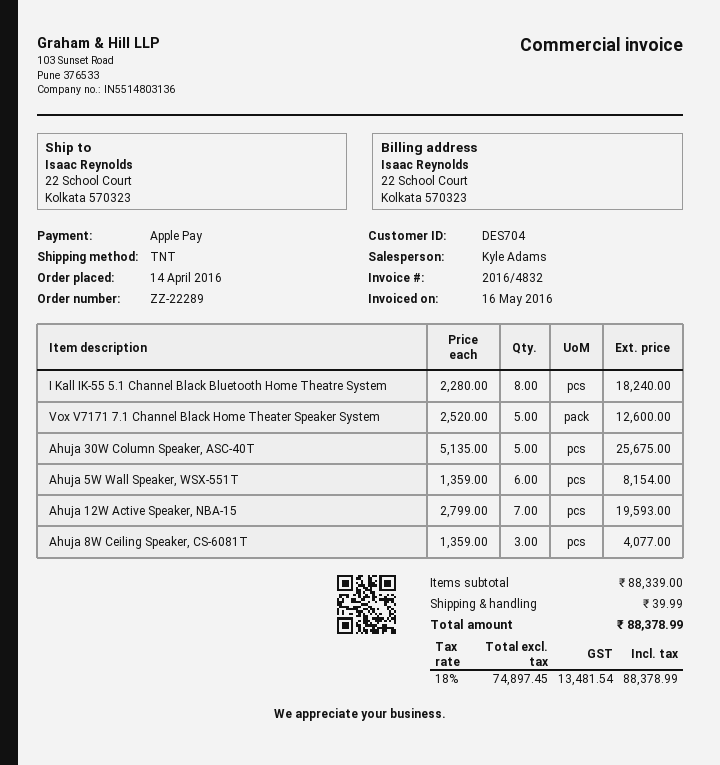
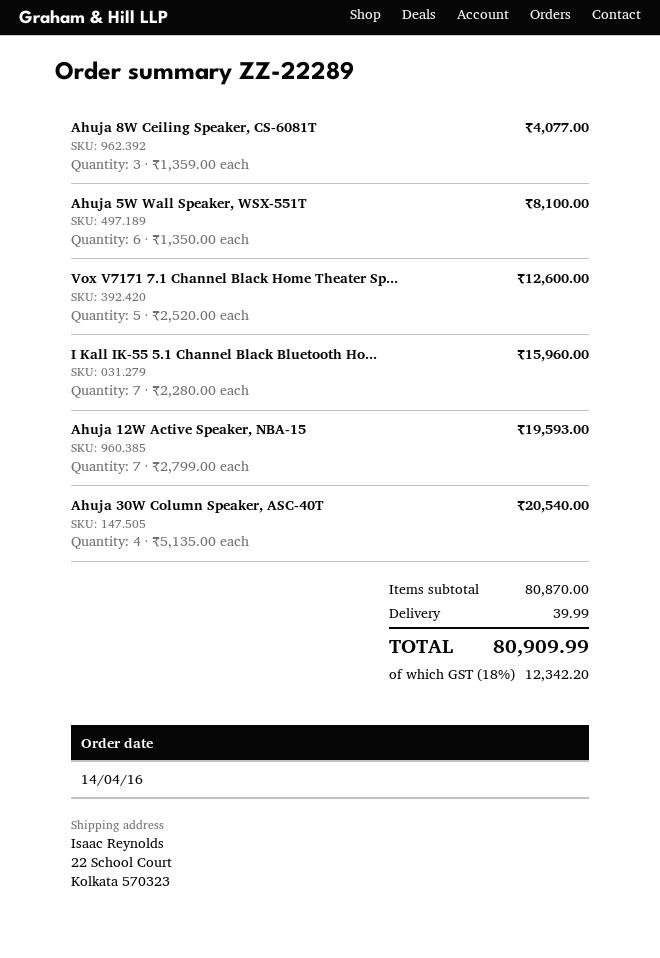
I Kall IK-55 5.1 Channel Black Bluetooth Home Theatre System: 8 x 2280.00 = 18240.00 -> 7 x 2280.00 = 15960.00
Ahuja 30W Column Speaker, ASC-40T: 5 x 5135.00 = 25675.00 -> 4 x 5135.00 = 20540.00
Ahuja 5W Wall Speaker, WSX-551T: 6 x 1359.00 = 8154.00 -> 6 x 1350.00 = 8100.00
subtotal: 88339.00 -> 80870.00
tax: 18% = 13481.54 -> 18% = 12342.20
total: 88378.99 -> 80909.99

